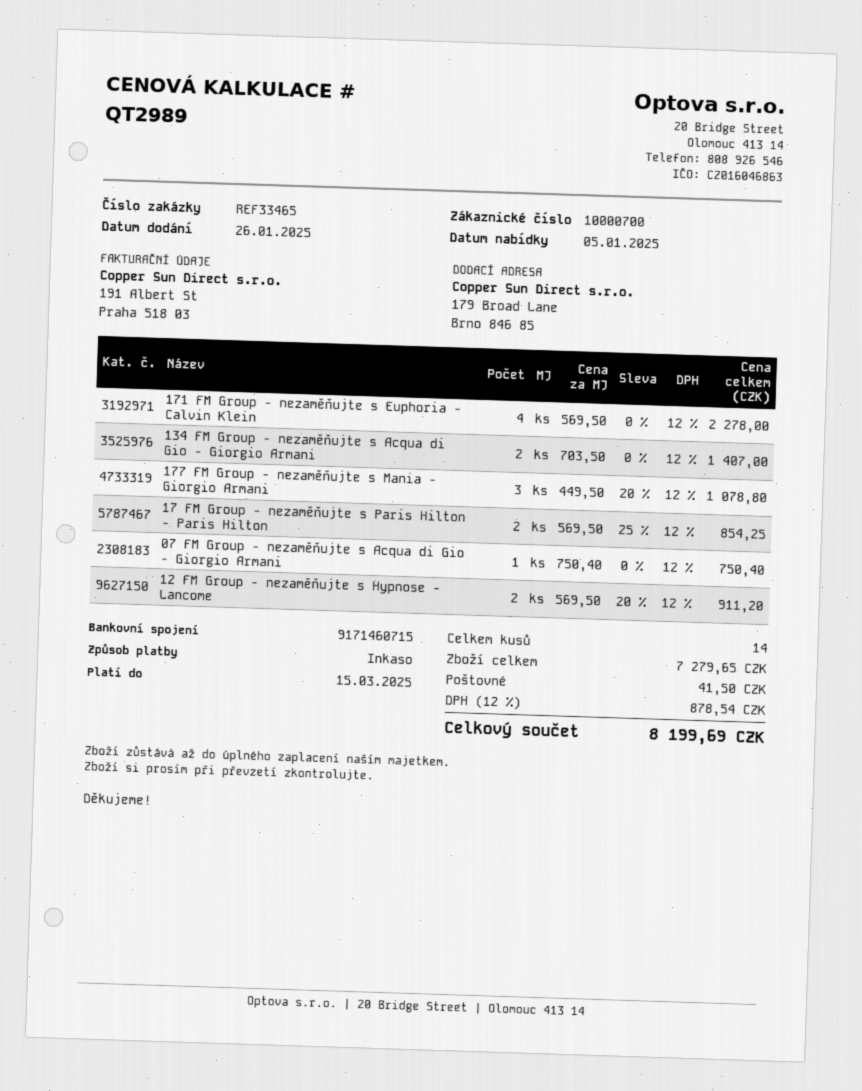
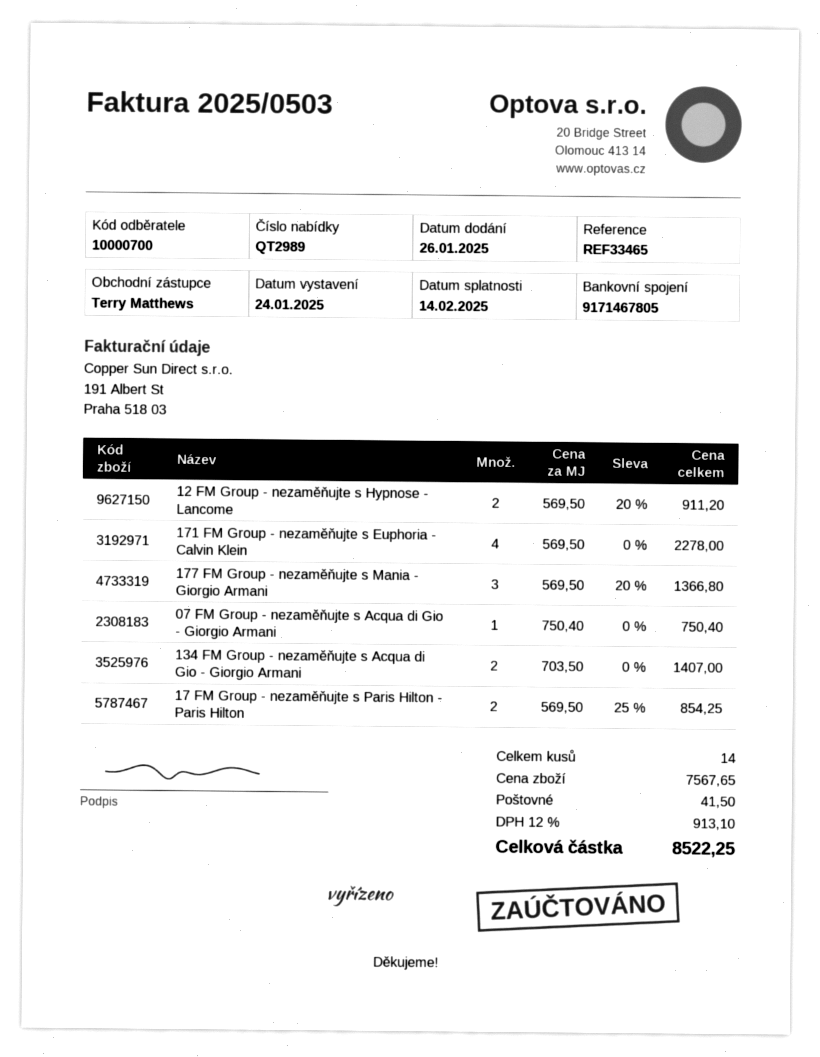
bank account: 9171460715 -> 9171467805
177 FM Group - nezaměňujte s Mania - Giorgio Armani: 3 x 449.50 - 20% = 1078.80 -> 3 x 569.50 - 20% = 1366.80
subtotal: 7279.65 -> 7567.65
tax: 12% = 878.54 -> 12% = 913.10
total: 8199.69 -> 8522.25

